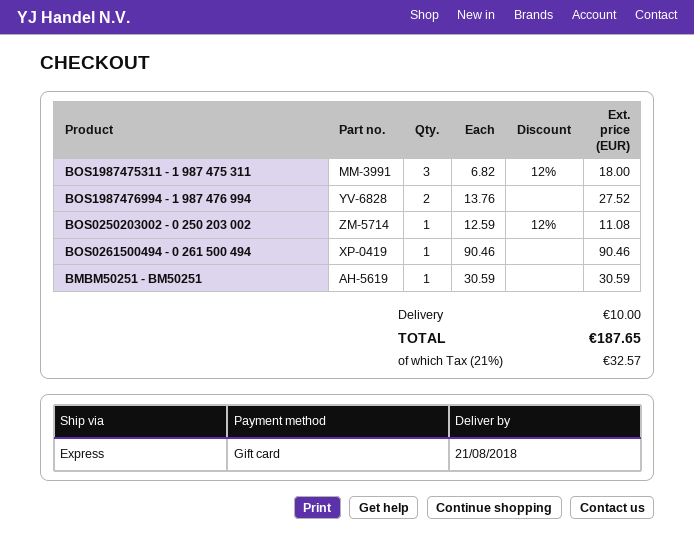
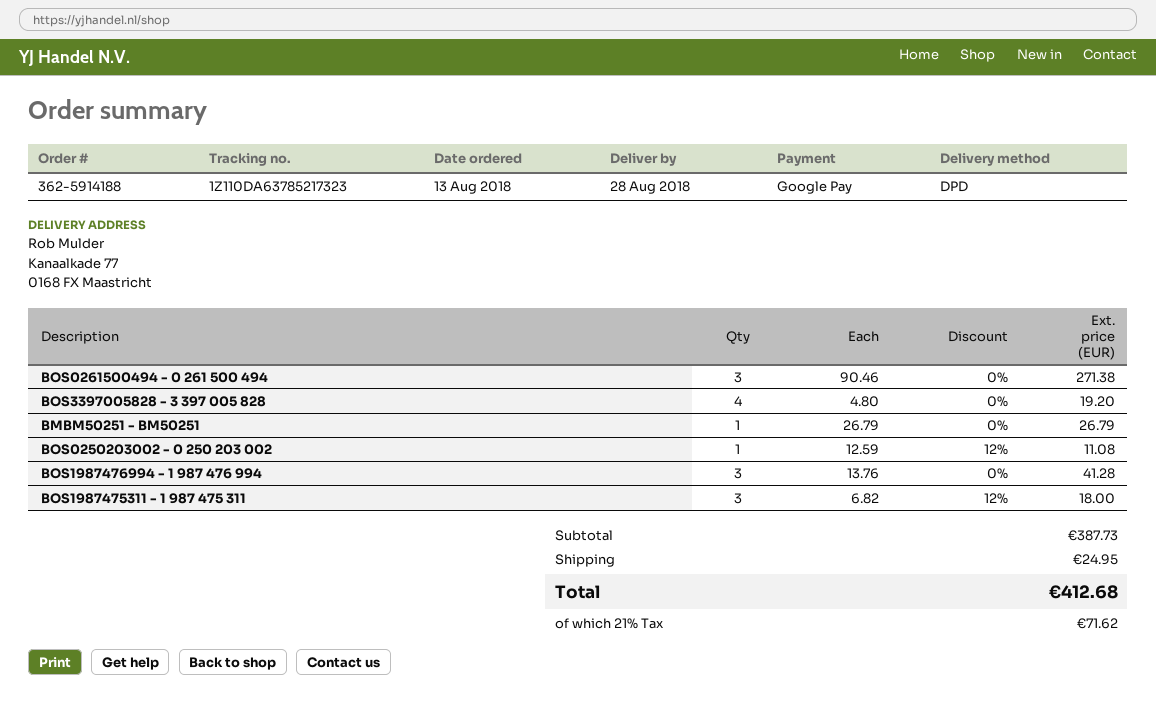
delivery date: 2018-08-21 -> 2018-08-28
payment method: gift card -> Google Pay
shipping method: express -> DPD
BOS1987476994 - 1 987 476 994: 2 x 13.76 = 27.52 -> 3 x 13.76 = 41.28
BOS0261500494 - 0 261 500 494: 1 x 90.46 = 90.46 -> 3 x 90.46 = 271.38
BMBM50251 - BM50251: 1 x 30.59 = 30.59 -> 1 x 26.79 = 26.79
BOS3397005828 - 3 397 005 828: none -> 4 x 4.80 = 19.20
shipping: 10.00 -> 24.95
tax: 21% = 32.57 -> 21% = 71.62
total: 187.65 -> 412.68

